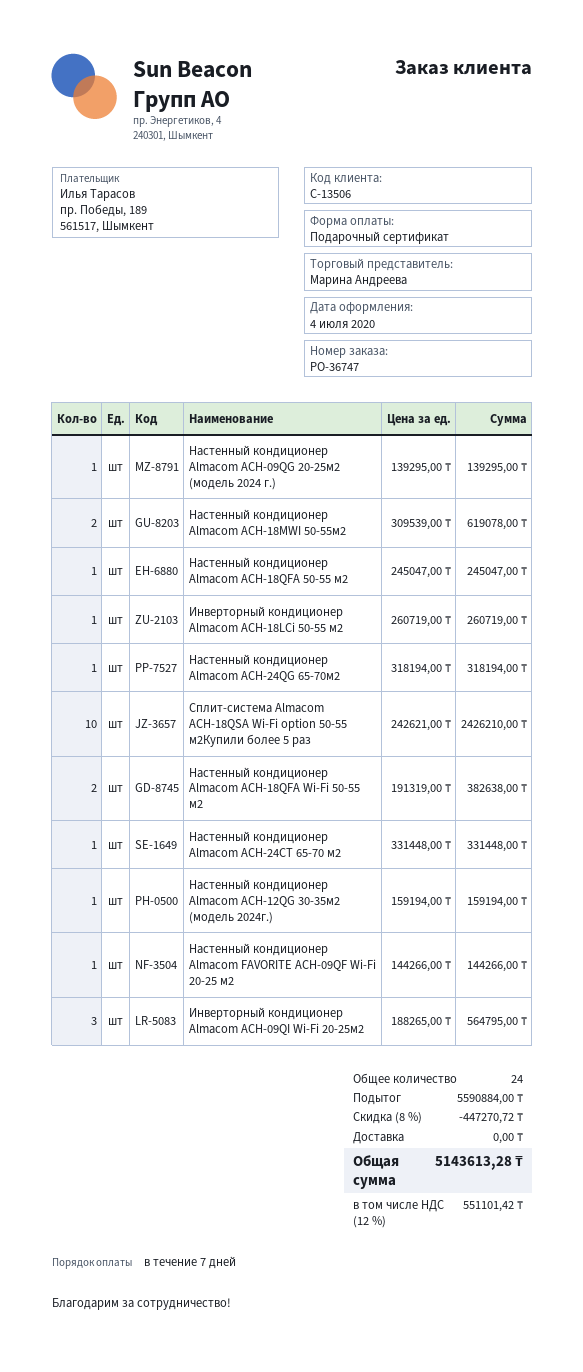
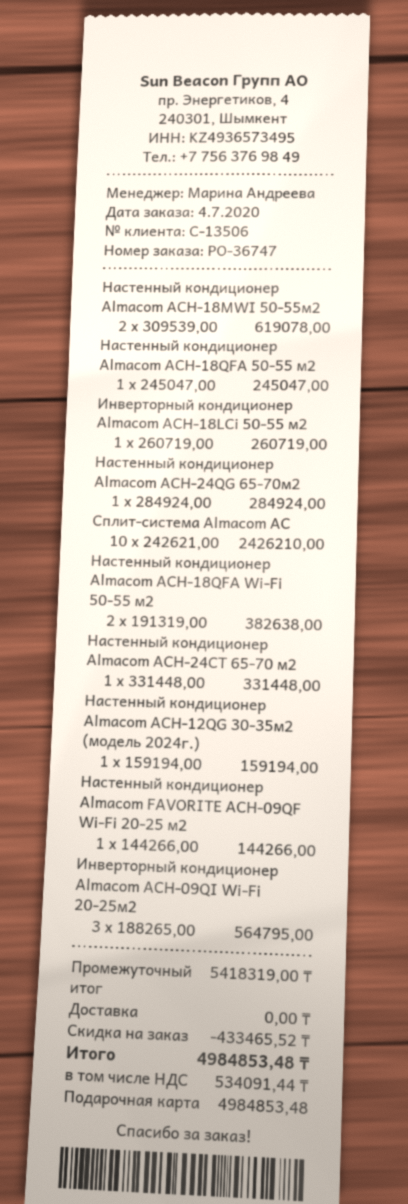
Настенный кондиционер Almacom ACH-09QG 20-25м2 (модель 2024 г.): 1 x 139295.00 = 139295.00 -> none
Настенный кондиционер Almacom ACH-24QG 65-70м2: 1 x 318194.00 = 318194.00 -> 1 x 284924.00 = 284924.00
subtotal: 5590884.00 -> 5418319.00
discount: 447270.72 -> 433465.52
tax: 551101.42 -> 534091.44
total: 5143613.28 -> 4984853.48

